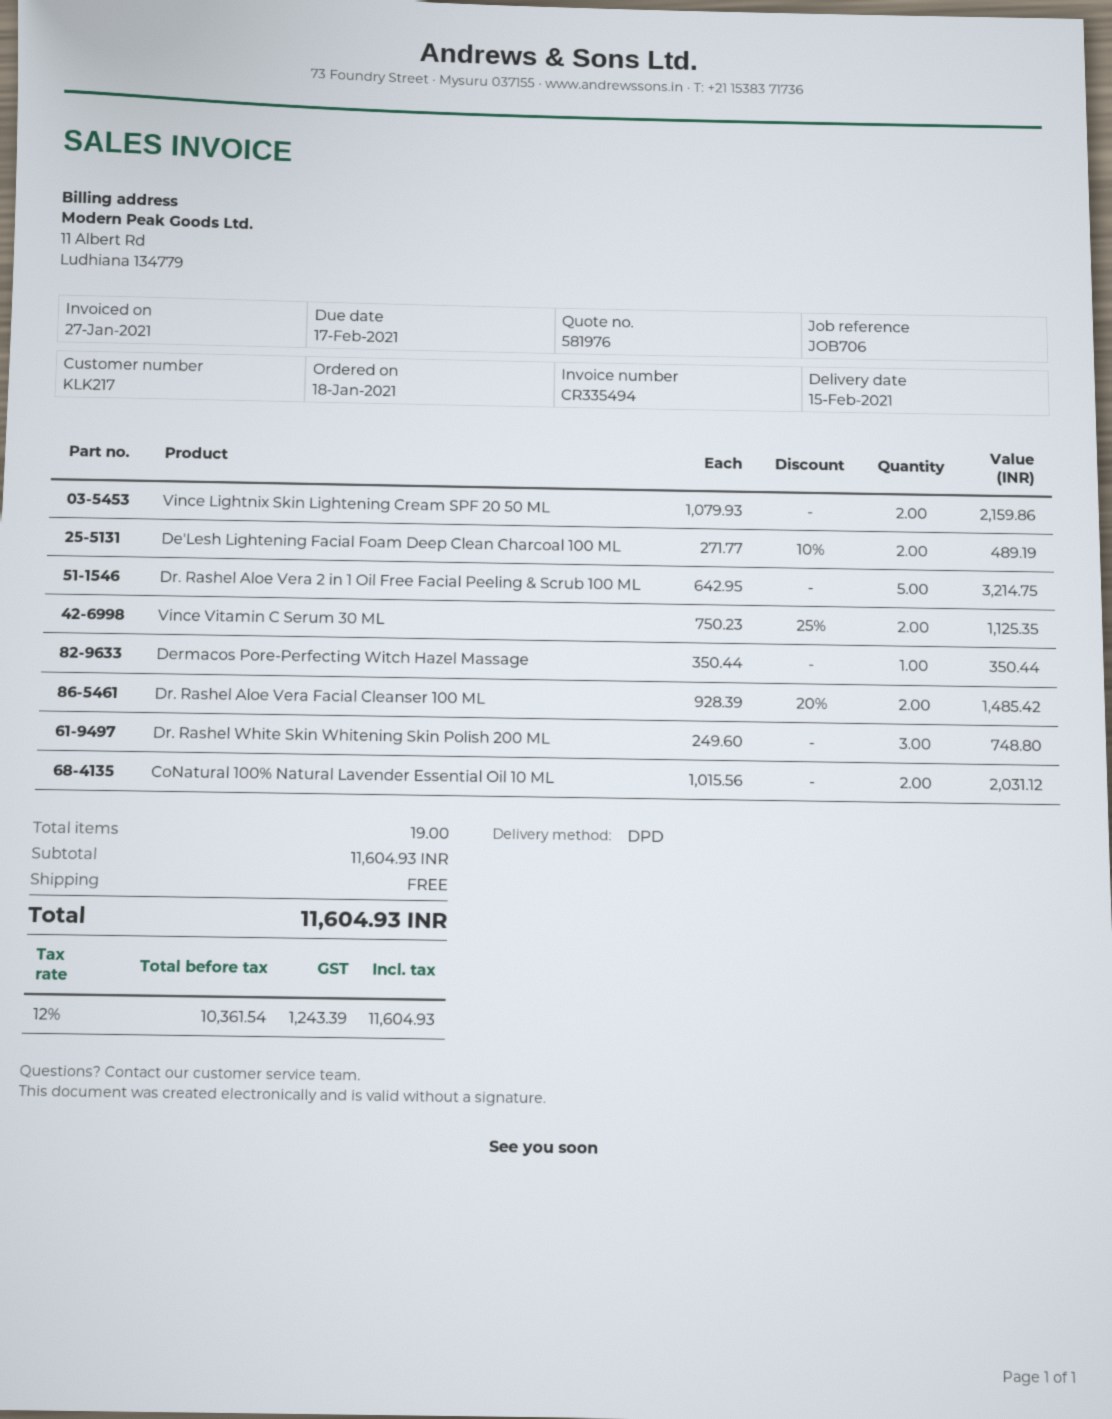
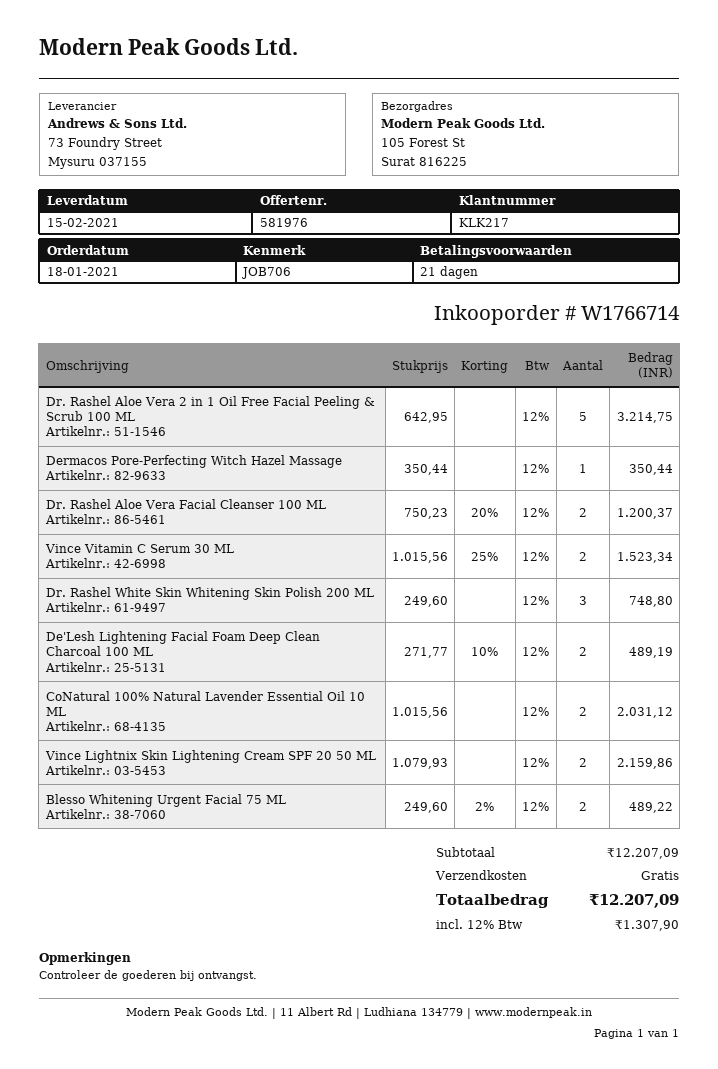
Vince Vitamin C Serum 30 ML: 2 x 750.23 - 25% = 1125.35 -> 2 x 1015.56 - 25% = 1523.34
Dr. Rashel Aloe Vera Facial Cleanser 100 ML: 2 x 928.39 - 20% = 1485.42 -> 2 x 750.23 - 20% = 1200.37
Blesso Whitening Urgent Facial 75 ML: none -> 2 x 249.60 - 2% = 489.22
subtotal: 11604.93 -> 12207.09
tax: 12% = 1243.39 -> 12% = 1307.90
total: 11604.93 -> 12207.09

